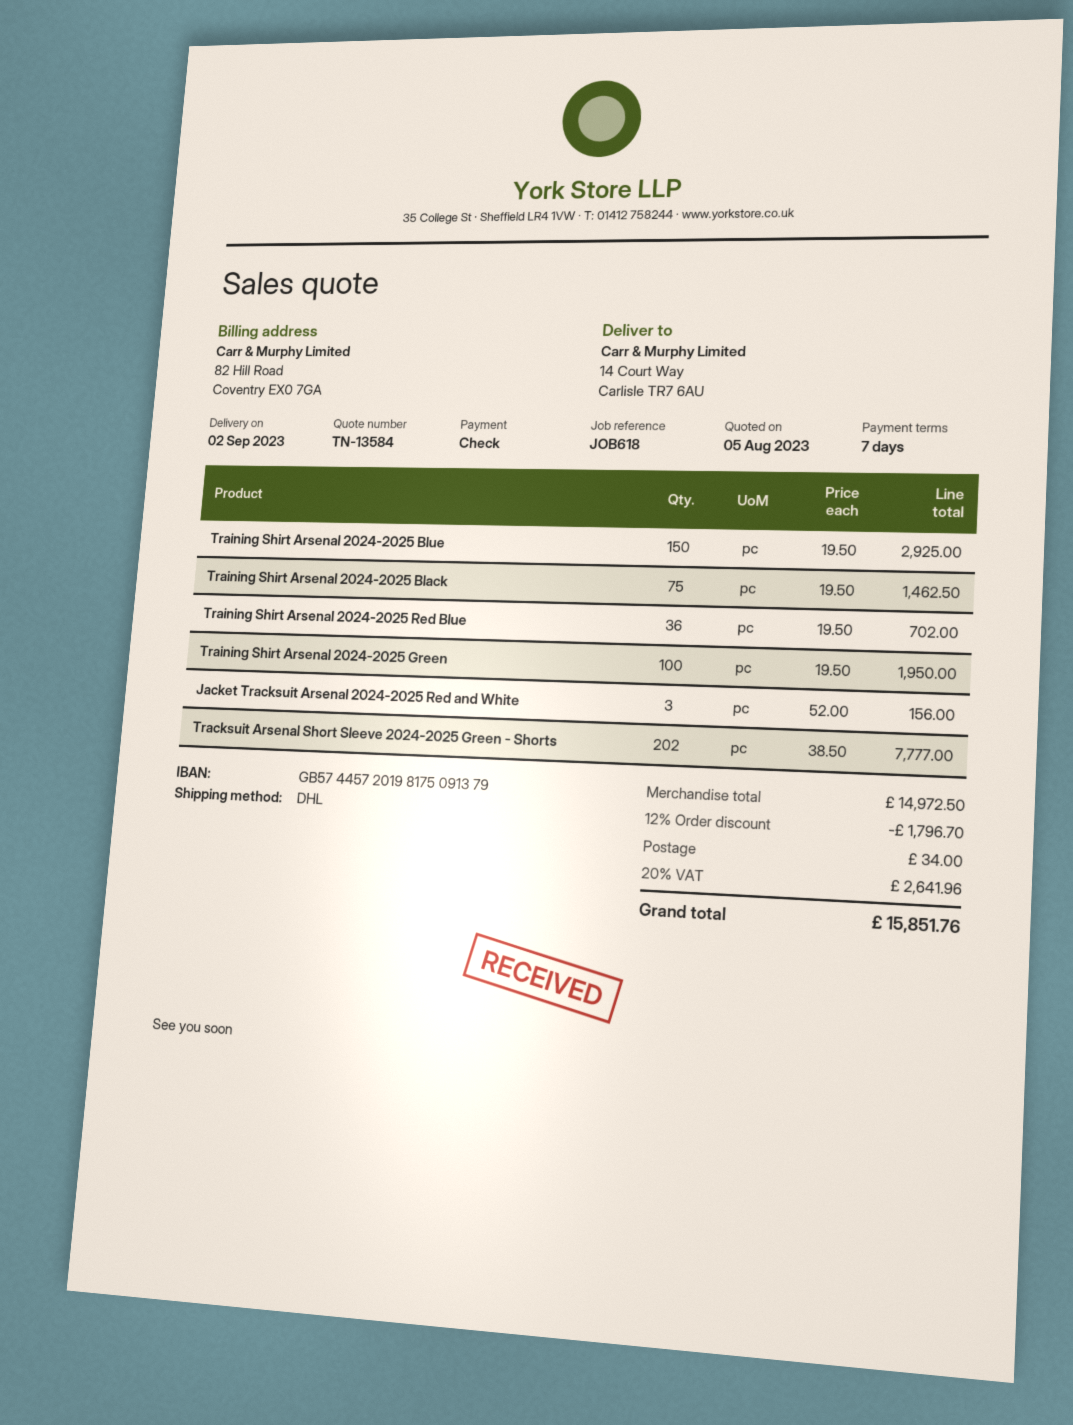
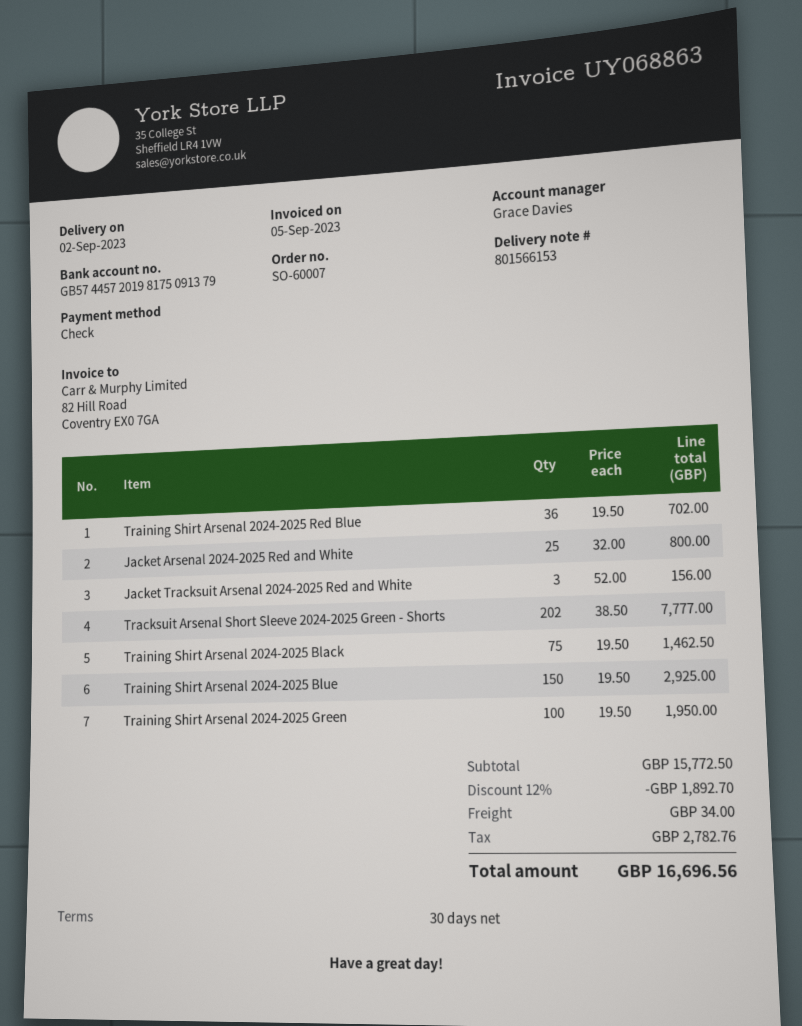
payment terms: 7 days -> 30 days
Jacket Arsenal 2024-2025 Red and White: none -> 25 x 32.00 = 800.00
subtotal: 14972.50 -> 15772.50
discount: 12% = 1796.70 -> 12% = 1892.70
tax: 2641.96 -> 2782.76
total: 15851.76 -> 16696.56

